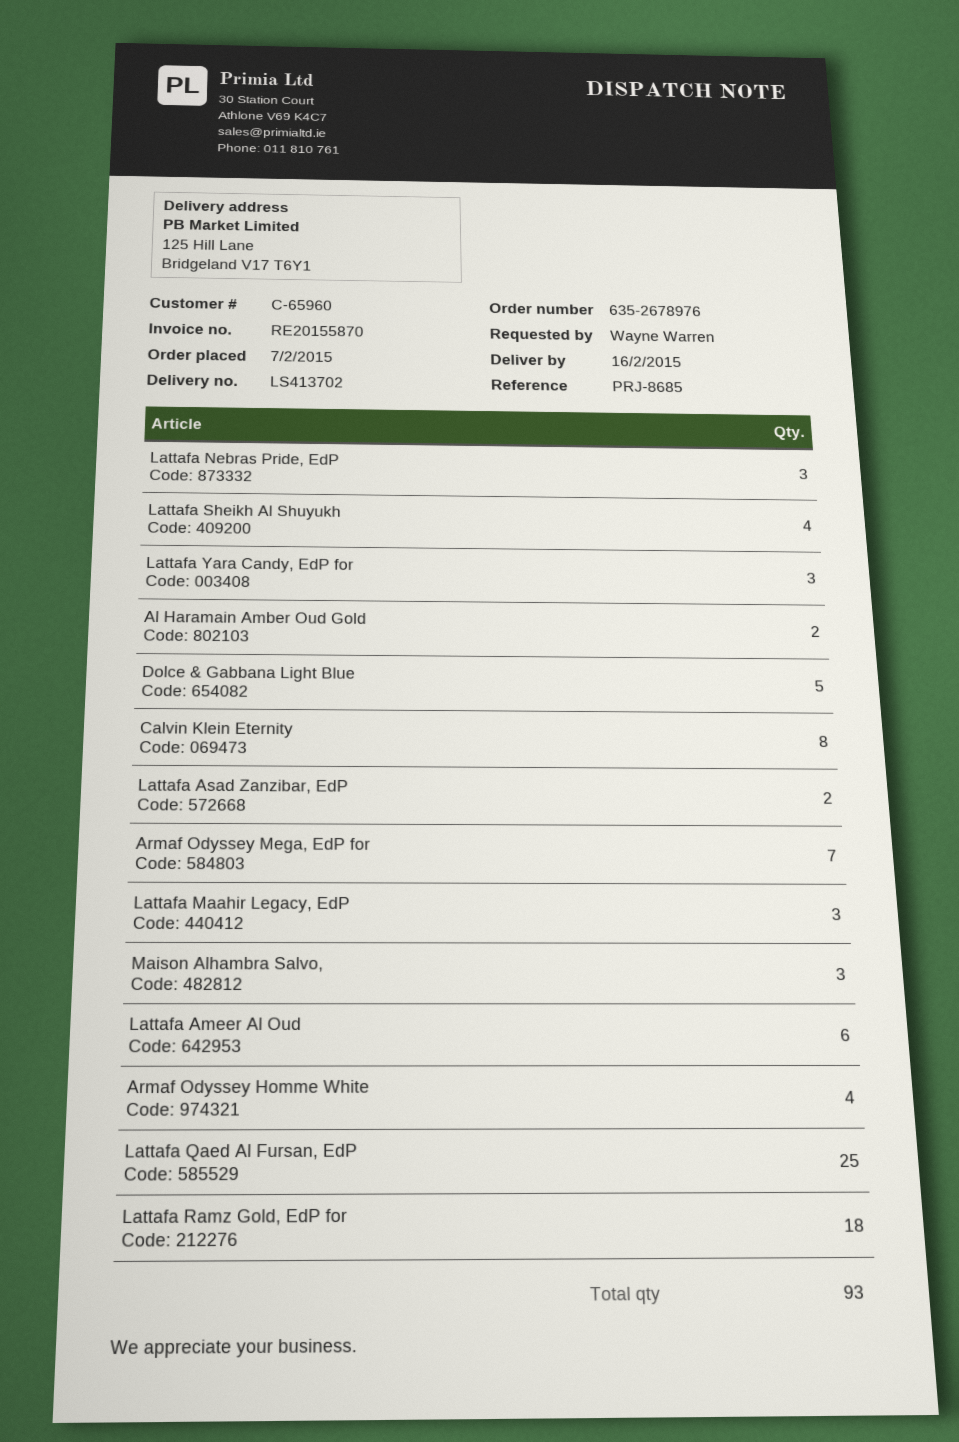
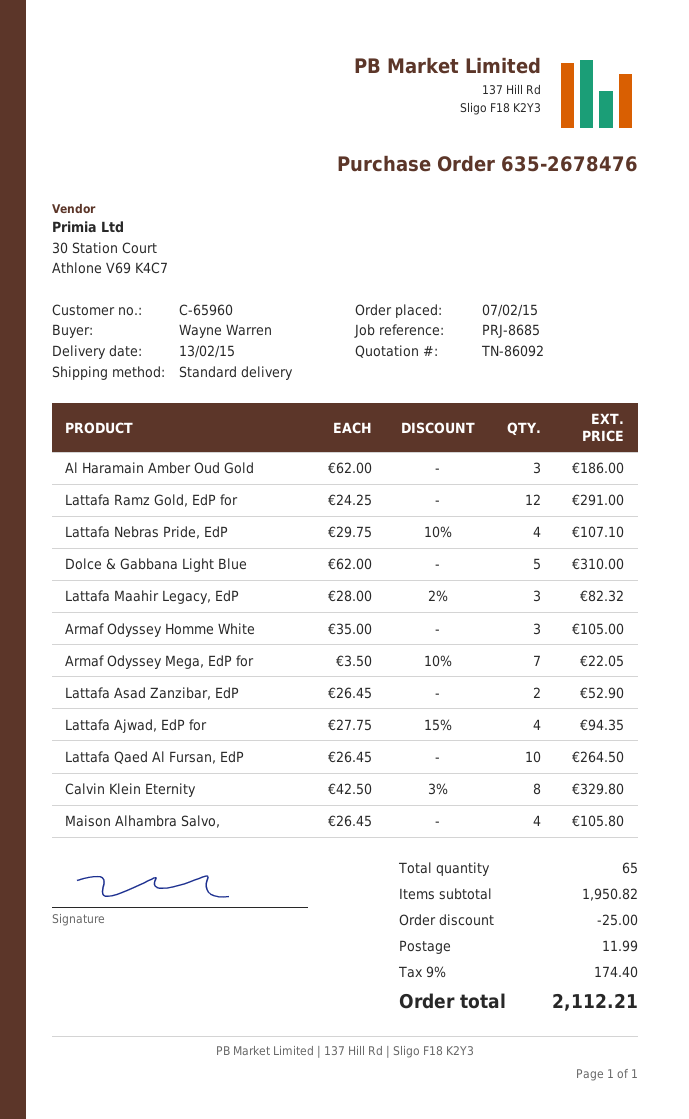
order number: 635-2678976 -> 635-2678476
delivery date: 2015-02-16 -> 2015-02-13
Lattafa Nebras Pride, EdP: 3 -> 4
Lattafa Sheikh Al Shuyukh: 4 -> none
Lattafa Yara Candy, EdP for: 3 -> none
Al Haramain Amber Oud Gold: 2 -> 3
Maison Alhambra Salvo,: 3 -> 4
Lattafa Ameer Al Oud: 6 -> none
Armaf Odyssey Homme White: 4 -> 3
Lattafa Qaed Al Fursan, EdP: 25 -> 10
Lattafa Ramz Gold, EdP for: 18 -> 12
Lattafa Ajwad, EdP for: none -> 4
total quantity: 93 -> 65

